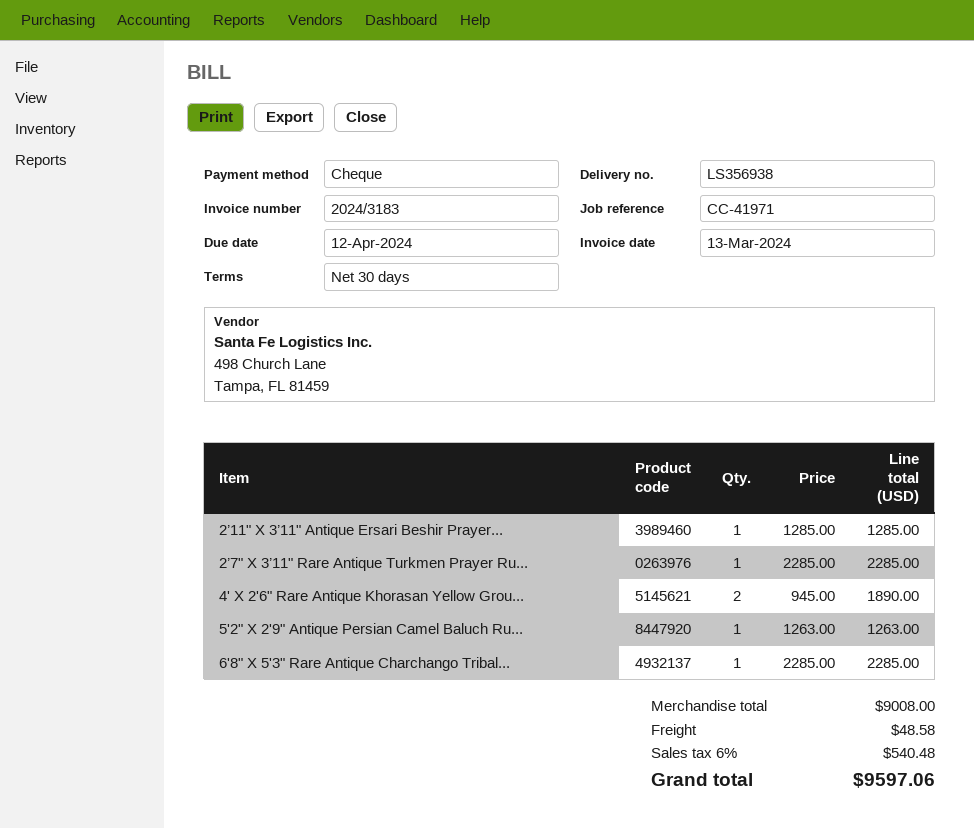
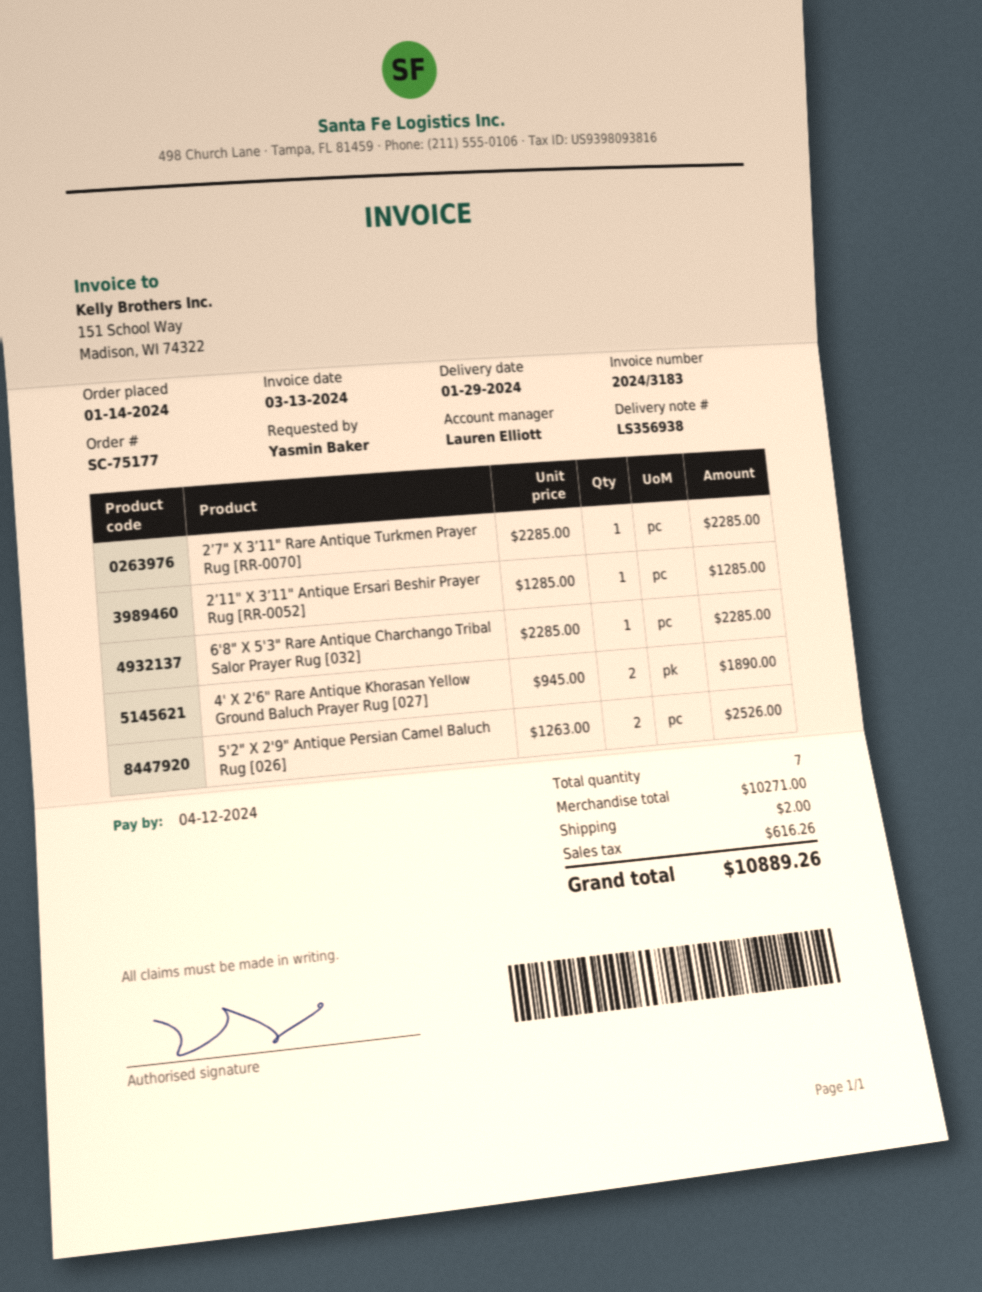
5'2" X 2'9" Antique Persian Camel Baluch Ru...: 1 x 1263.00 = 1263.00 -> 2 x 1263.00 = 2526.00
subtotal: 9008.00 -> 10271.00
shipping: 48.58 -> 2.00
tax: 540.48 -> 616.26
total: 9597.06 -> 10889.26

